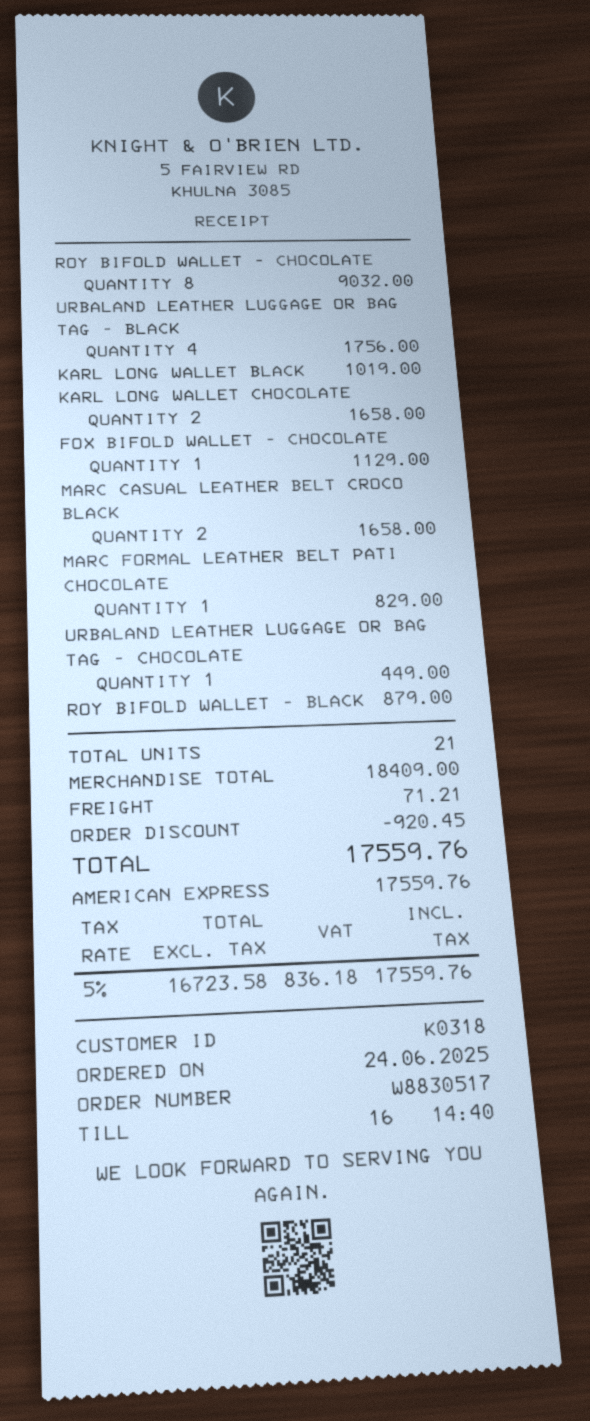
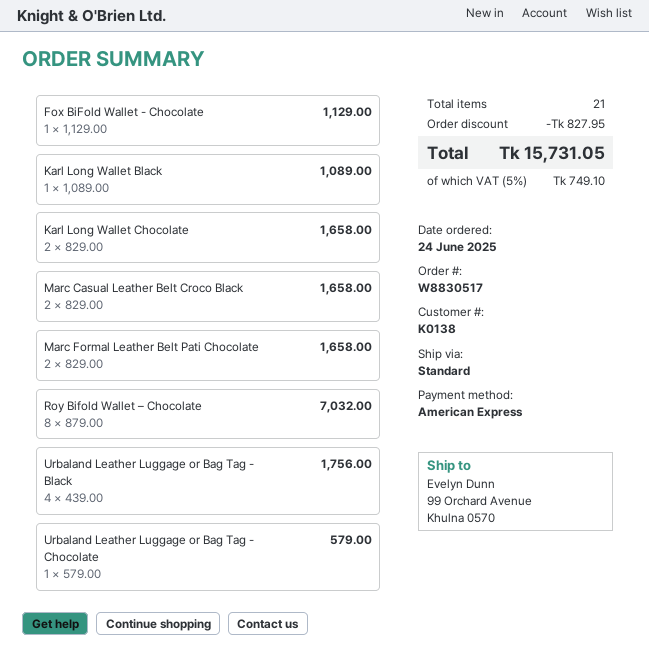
customer number: K0318 -> K0138
ROY BIFOLD WALLET – CHOCOLATE: 8 for 9032.00 -> 8 for 7032.00
KARL LONG WALLET BLACK: 1 for 1019.00 -> 1 for 1089.00
MARC FORMAL LEATHER BELT PATI CHOCOLATE: 1 for 829.00 -> 2 for 1658.00
URBALAND LEATHER LUGGAGE OR BAG TAG - CHOCOLATE: 1 for 449.00 -> 1 for 579.00
ROY BIFOLD WALLET - BLACK: 1 for 879.00 -> none
discount: 920.45 -> 827.95
shipping: 71.21 -> none
tax: 5% = 836.18 -> 5% = 749.10
total: 17559.76 -> 15731.05

